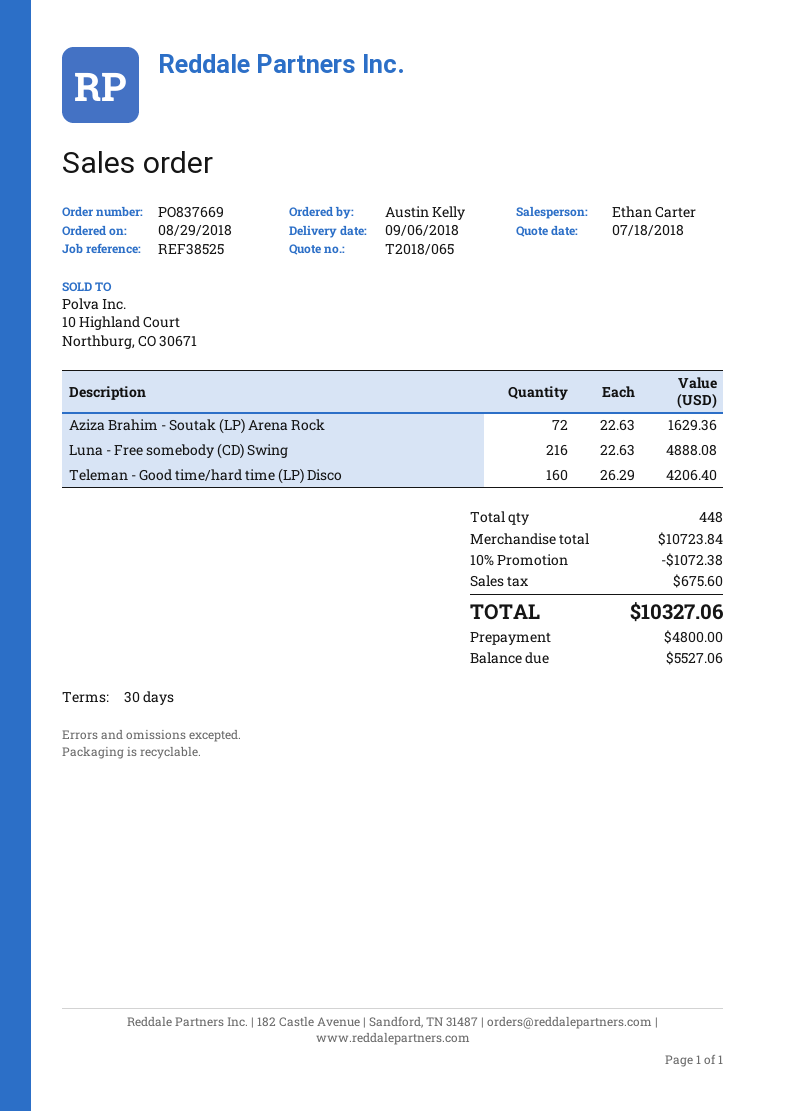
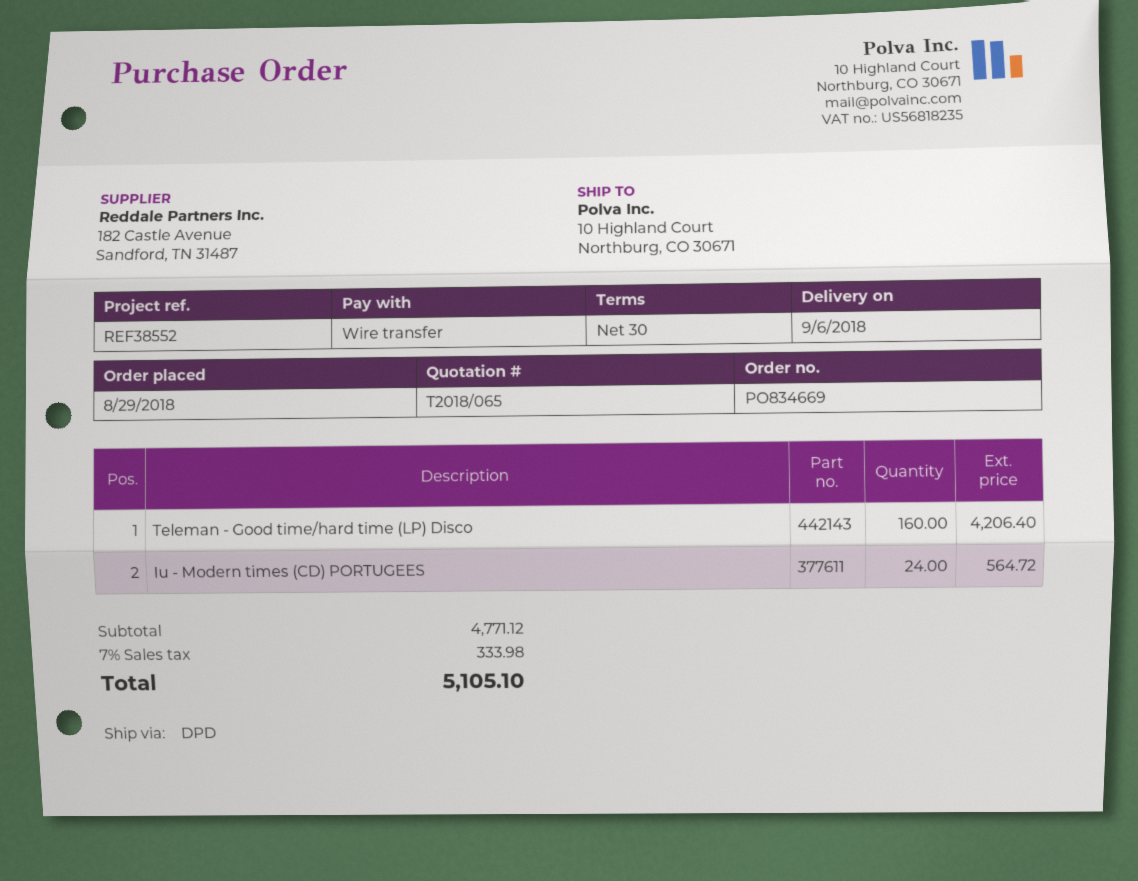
order number: PO837669 -> PO834669
reference: REF38525 -> REF38552
Aziza Brahim - Soutak (LP) Arena Rock: 72 for 1629.36 -> none
Luna - Free somebody (CD) Swing: 216 for 4888.08 -> none
Iu - Modern times (CD) PORTUGEES: none -> 24 for 564.72
subtotal: 10723.84 -> 4771.12
discount: 10% = 1072.38 -> none
tax: 675.60 -> 333.98
total: 10327.06 -> 5105.10

